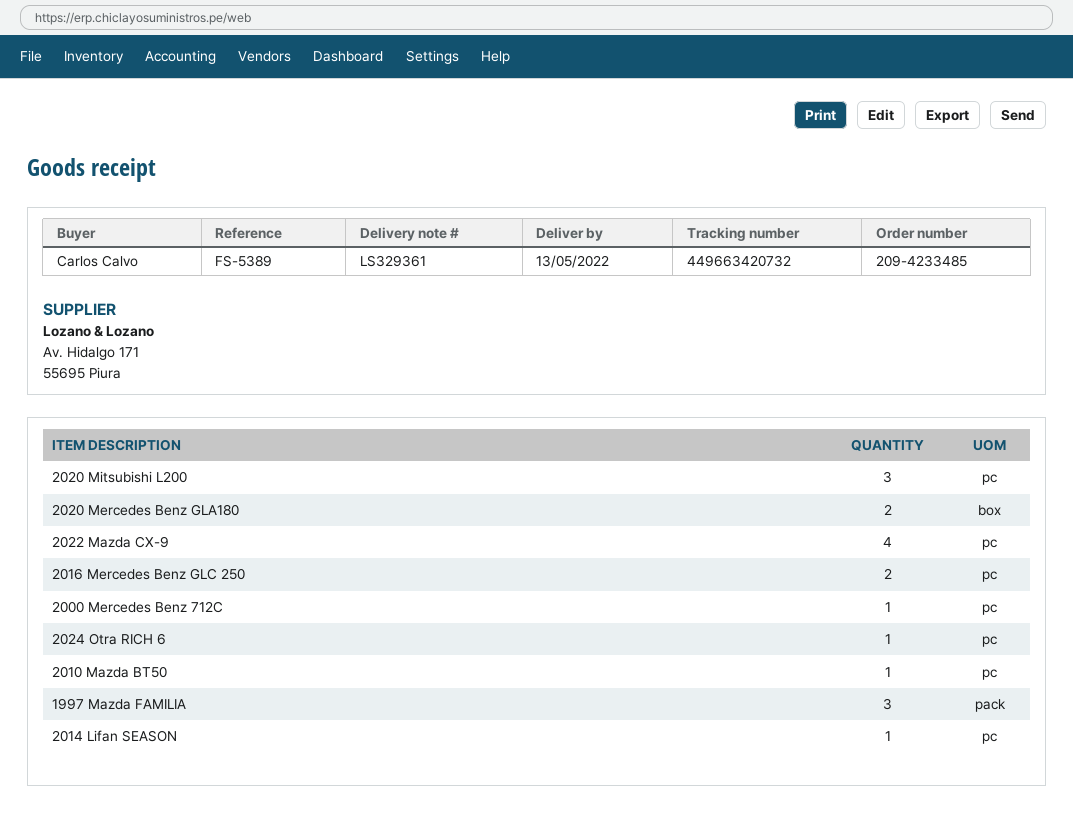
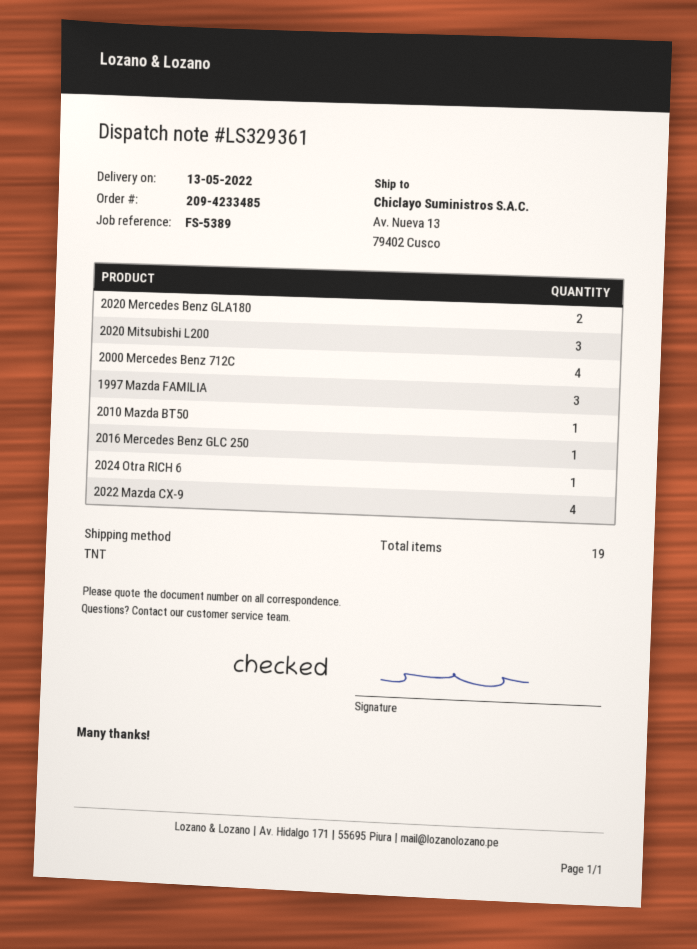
2016 Mercedes Benz GLC 250: 2 -> 1
2000 Mercedes Benz 712C: 1 -> 4
2014 Lifan SEASON: 1 -> none

